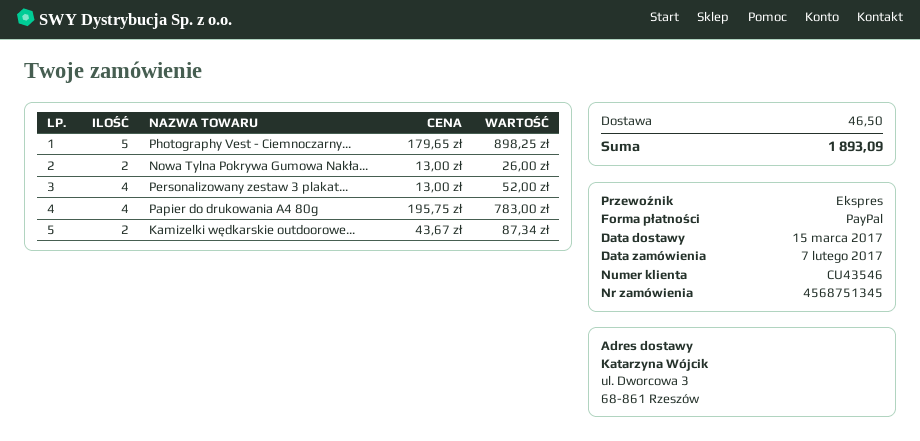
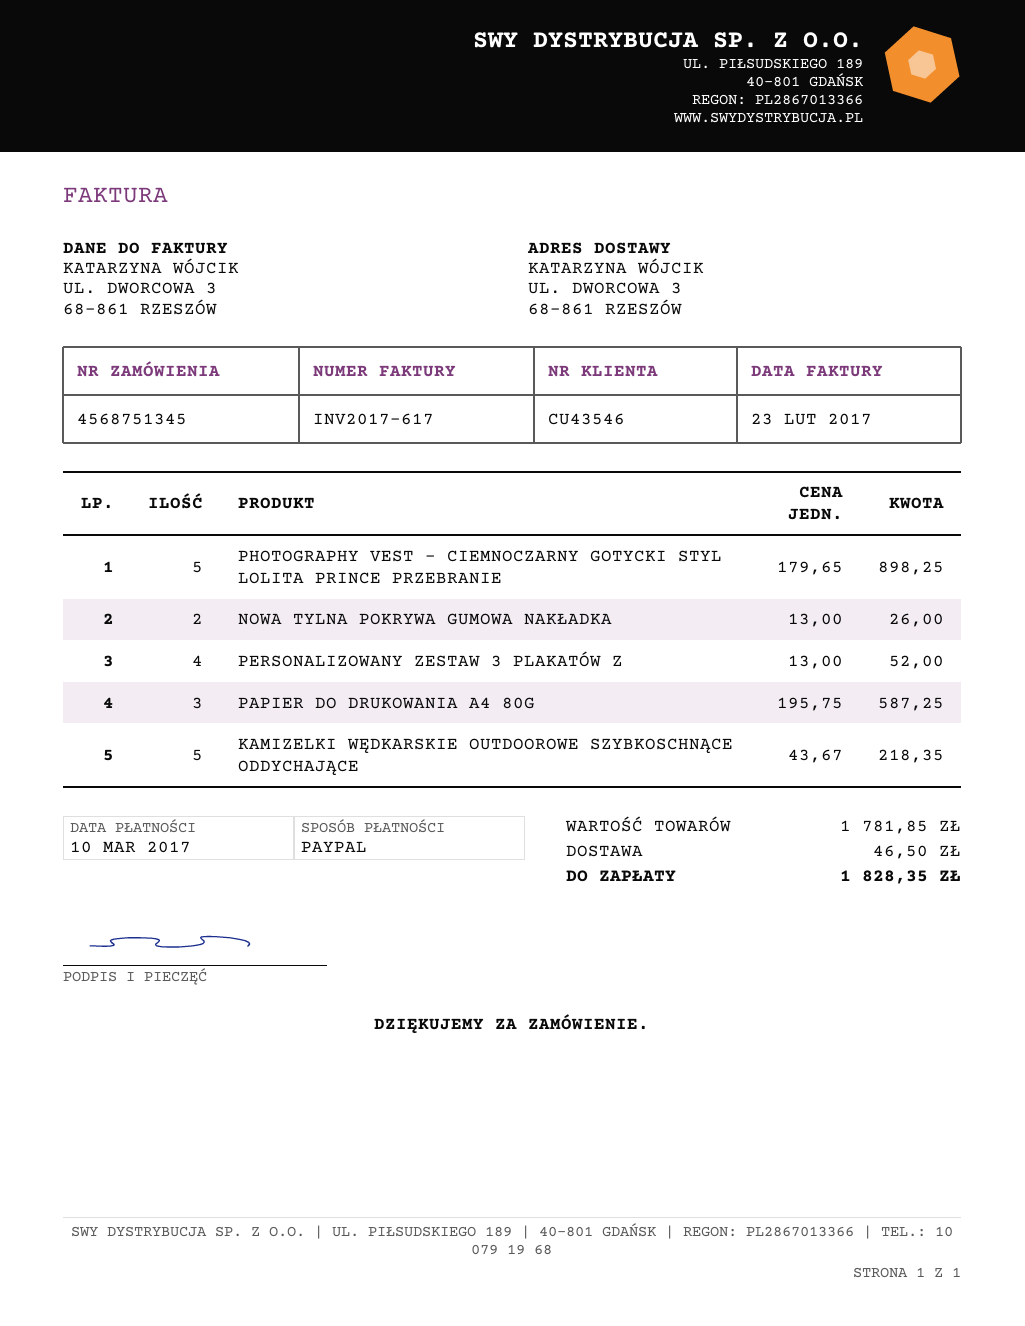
Papier do drukowania A4 80g: 4 x 195.75 = 783.00 -> 3 x 195.75 = 587.25
Kamizelki wędkarskie outdoorowe...: 2 x 43.67 = 87.34 -> 5 x 43.67 = 218.35
total: 1893.09 -> 1828.35

